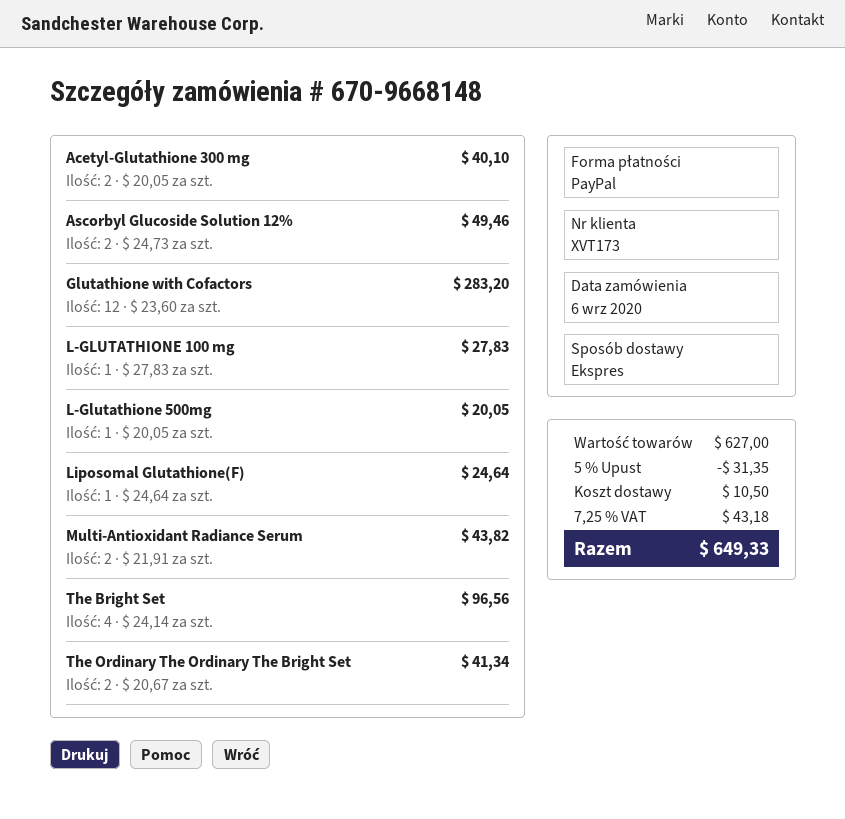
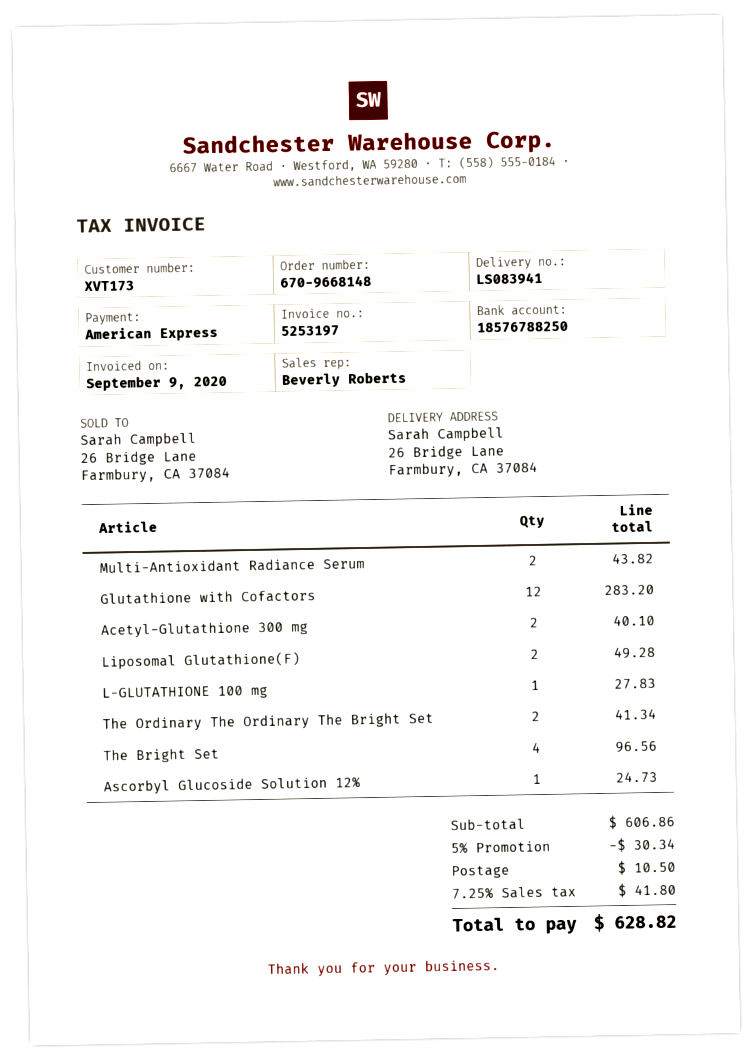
payment method: PayPal -> American Express
Ascorbyl Glucoside Solution 12%: 2 for 49.46 -> 1 for 24.73
L-Glutathione 500mg: 1 for 20.05 -> none
Liposomal Glutathione(F): 1 for 24.64 -> 2 for 49.28
subtotal: 627.00 -> 606.86
discount: 5% = 31.35 -> 5% = 30.34
tax: 7.25% = 43.18 -> 7.25% = 41.80
total: 649.33 -> 628.82

